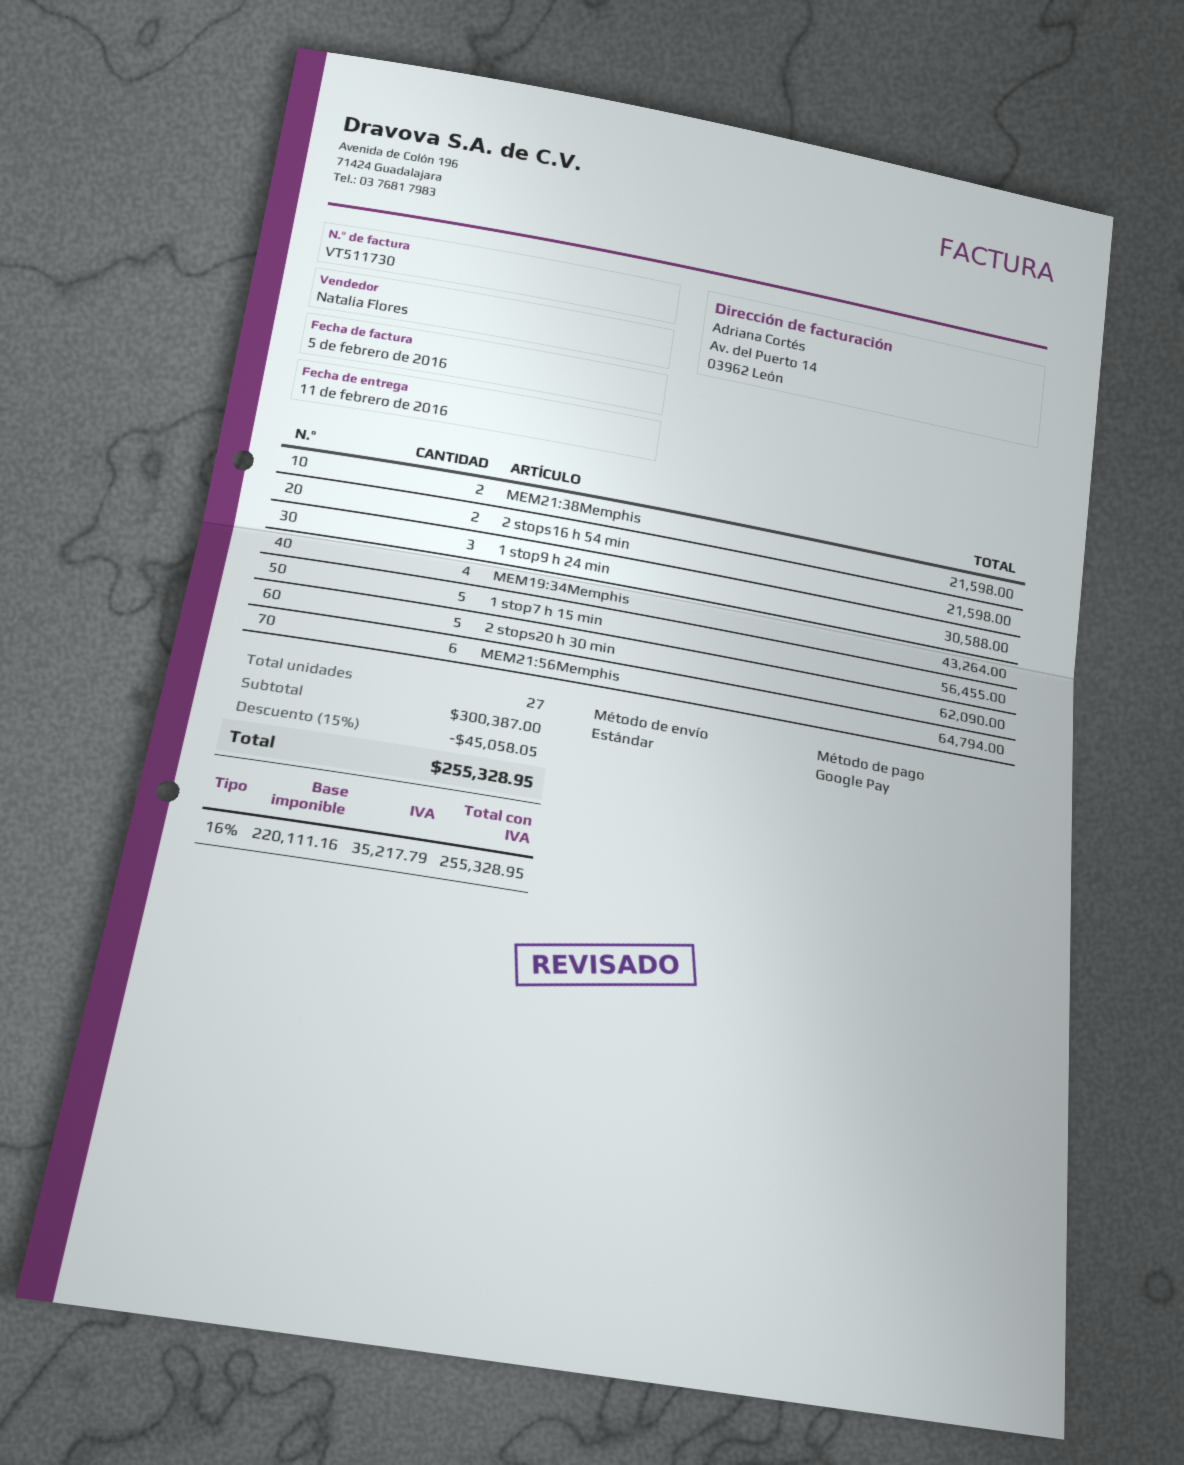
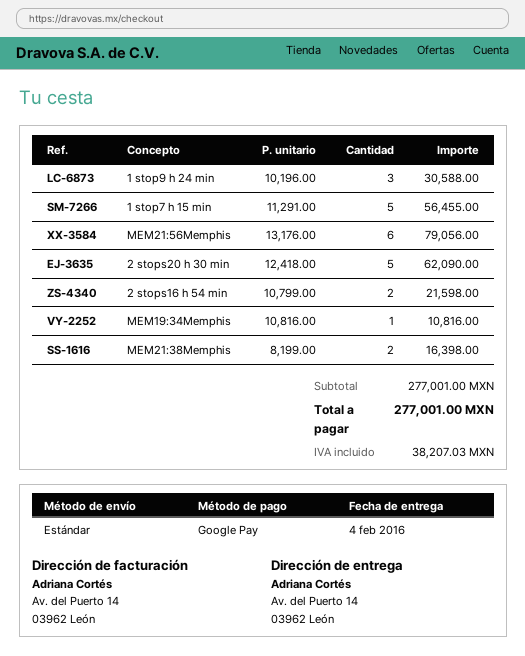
delivery date: 2016-02-11 -> 2016-02-04
MEM21:38Memphis: 2 for 21598.00 -> 2 for 16398.00
MEM19:34Memphis: 4 for 43264.00 -> 1 for 10816.00
MEM21:56Memphis: 6 for 64794.00 -> 6 for 79056.00
subtotal: 300387.00 -> 277001.00
discount: 15% = 45058.05 -> none
tax: 35217.79 -> 38207.03
total: 255328.95 -> 277001.00

